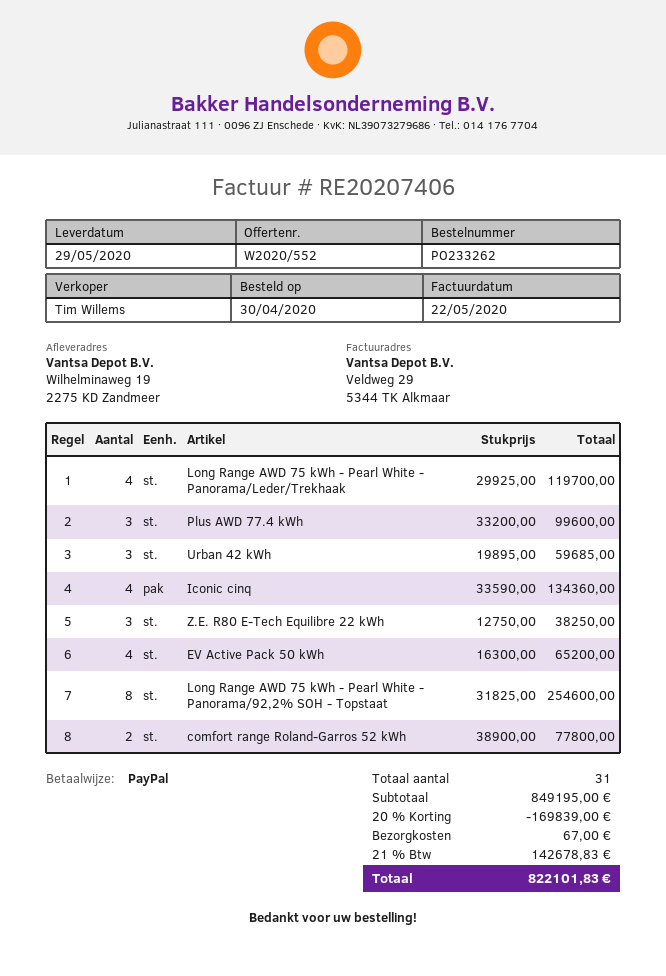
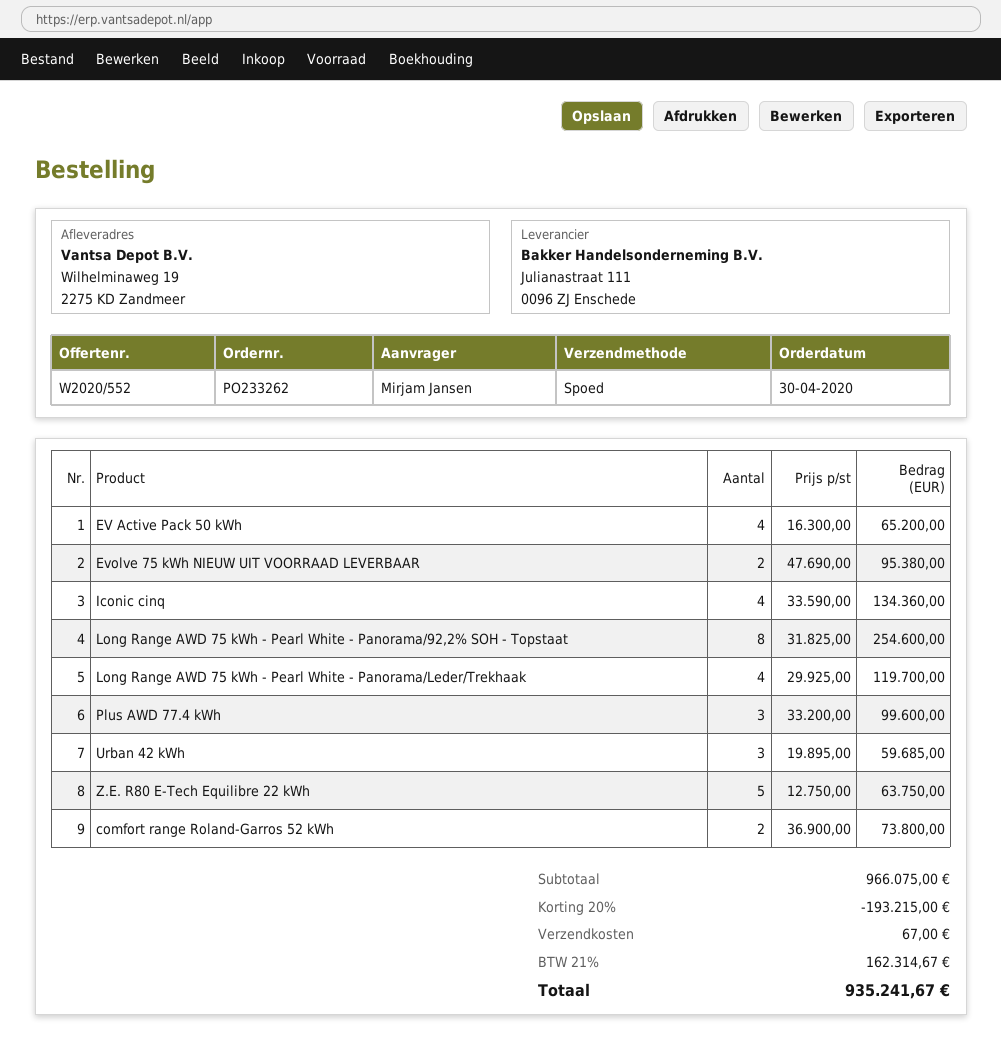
Z.E. R80 E-Tech Equilibre 22 kWh: 3 x 12750.00 = 38250.00 -> 5 x 12750.00 = 63750.00
comfort range Roland-Garros 52 kWh: 2 x 38900.00 = 77800.00 -> 2 x 36900.00 = 73800.00
Evolve 75 kWh NIEUW UIT VOORRAAD LEVERBAAR: none -> 2 x 47690.00 = 95380.00
subtotal: 849195.00 -> 966075.00
discount: 20% = 169839.00 -> 20% = 193215.00
tax: 21% = 142678.83 -> 21% = 162314.67
total: 822101.83 -> 935241.67

